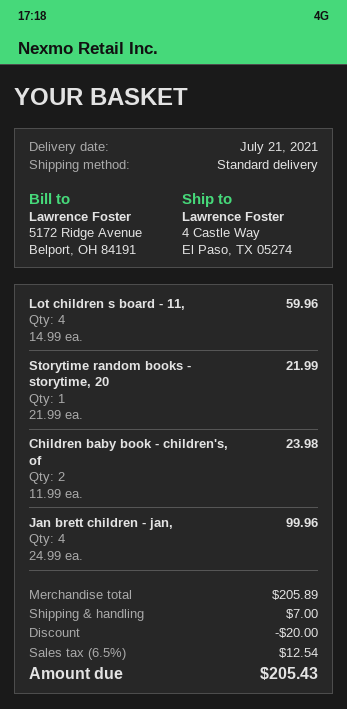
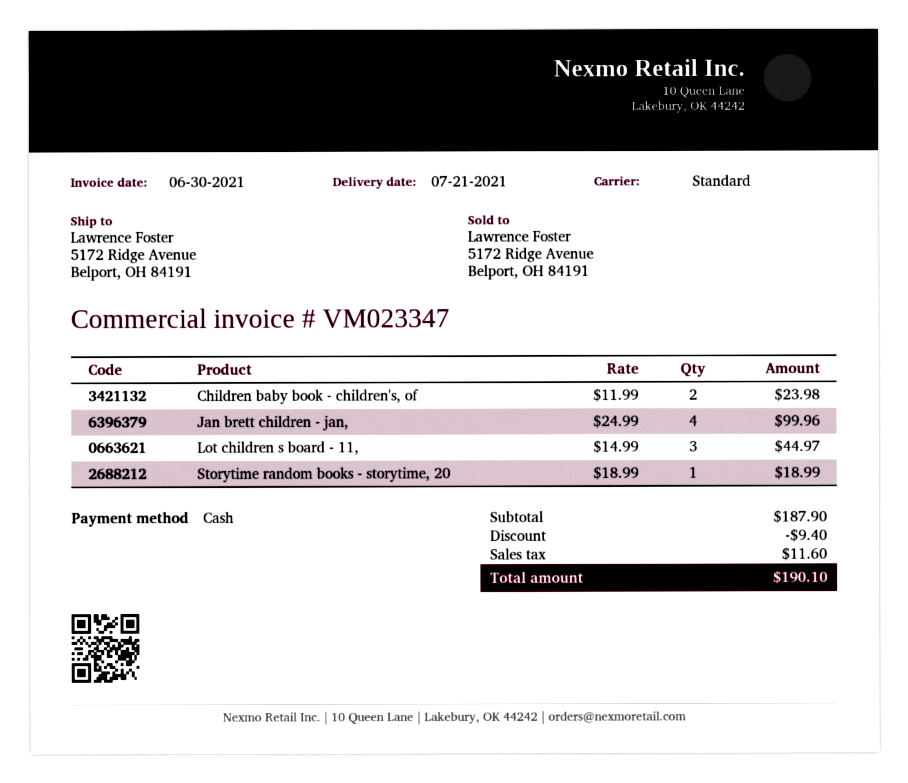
ship to: 4 Castle Way, El Paso, TX 05274 -> 5172 Ridge Avenue, Belport, OH 84191
Lot children s board - 11,: 4 x 14.99 = 59.96 -> 3 x 14.99 = 44.97
Storytime random books - storytime, 20: 1 x 21.99 = 21.99 -> 1 x 18.99 = 18.99
subtotal: 205.89 -> 187.90
discount: 20.00 -> 9.40
shipping: 7.00 -> none
tax: 12.54 -> 11.60
total: 205.43 -> 190.10

